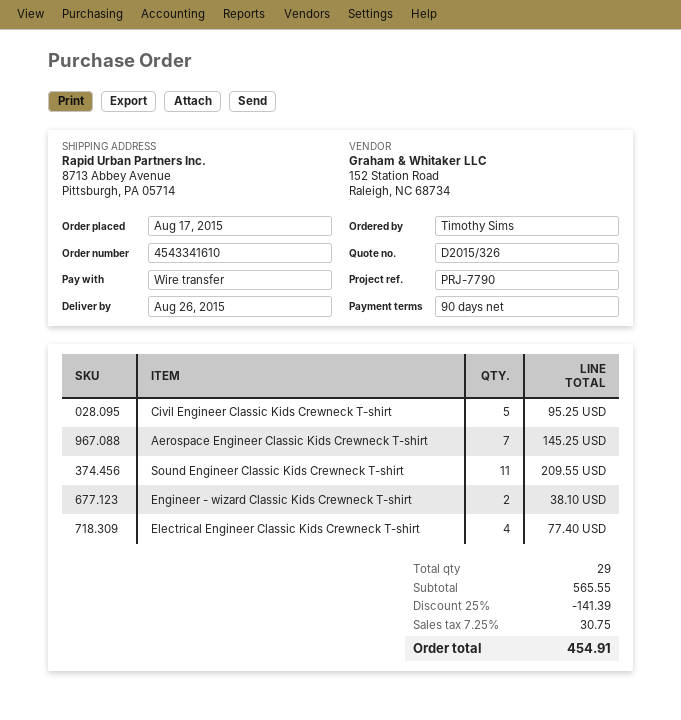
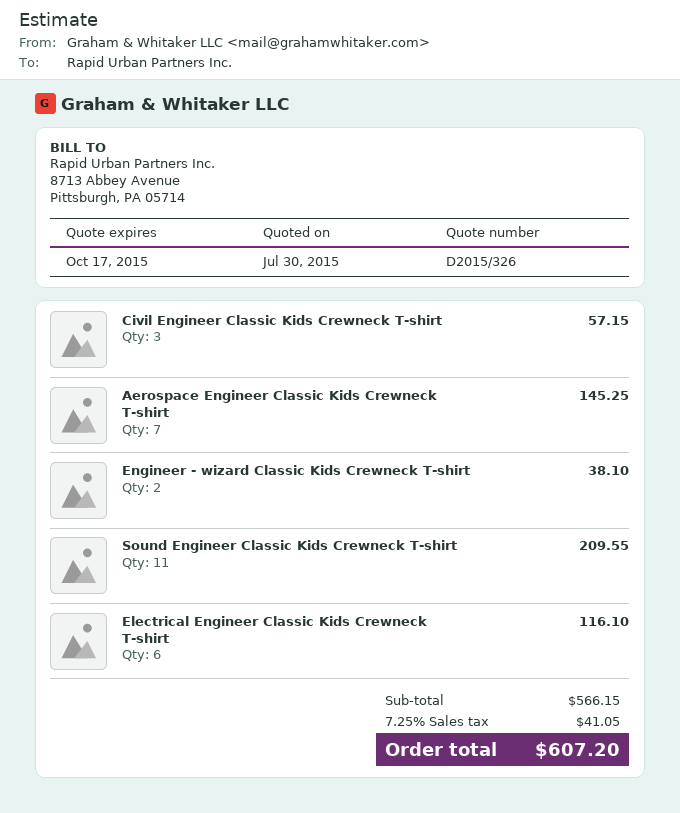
Civil Engineer Classic Kids Crewneck T-shirt: 5 for 95.25 -> 3 for 57.15
Electrical Engineer Classic Kids Crewneck T-shirt: 4 for 77.40 -> 6 for 116.10
subtotal: 565.55 -> 566.15
discount: 25% = 141.39 -> none
tax: 7.25% = 30.75 -> 7.25% = 41.05
total: 454.91 -> 607.20

